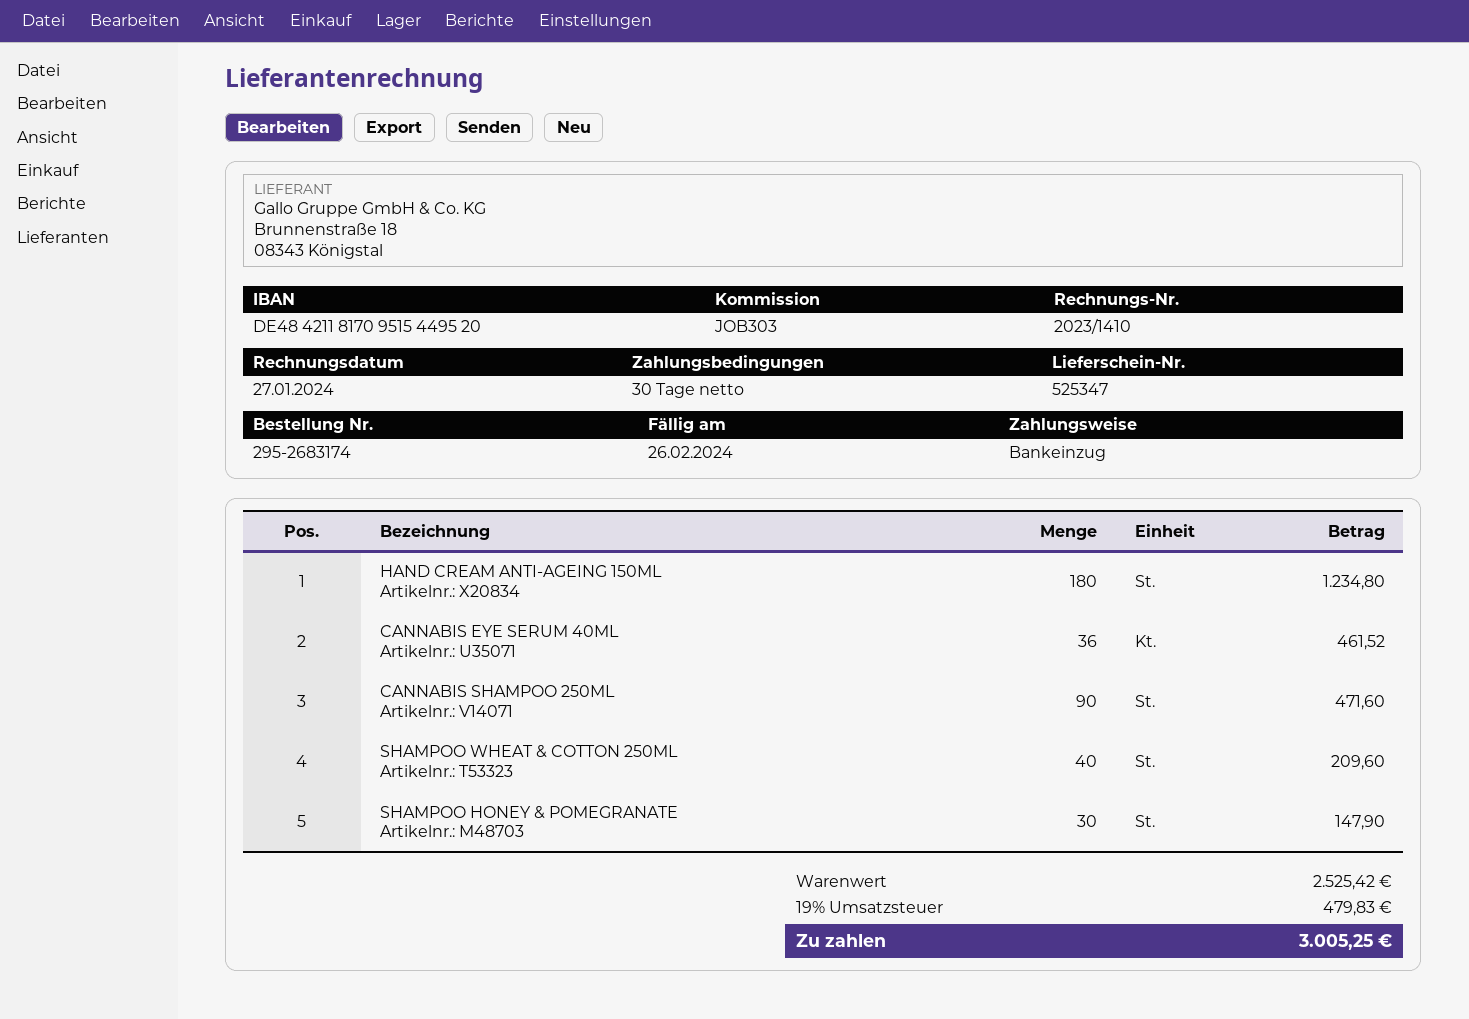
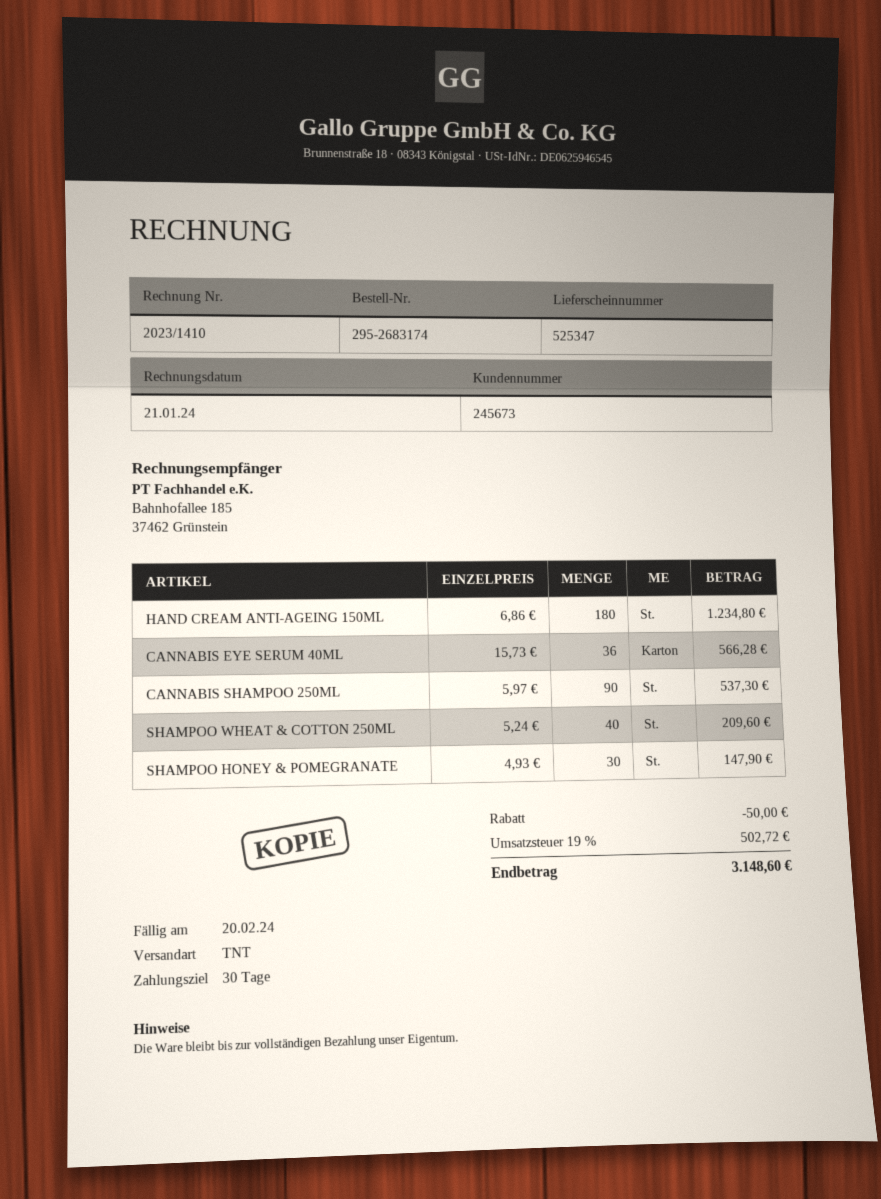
invoice date: 2024-01-27 -> 2024-01-21
due date: 2024-02-26 -> 2024-02-20
CANNABIS EYE SERUM 40ML: 36 for 461.52 -> 36 for 566.28
CANNABIS SHAMPOO 250ML: 90 for 471.60 -> 90 for 537.30
discount: none -> 50.00
tax: 19% = 479.83 -> 19% = 502.72
total: 3005.25 -> 3148.60

